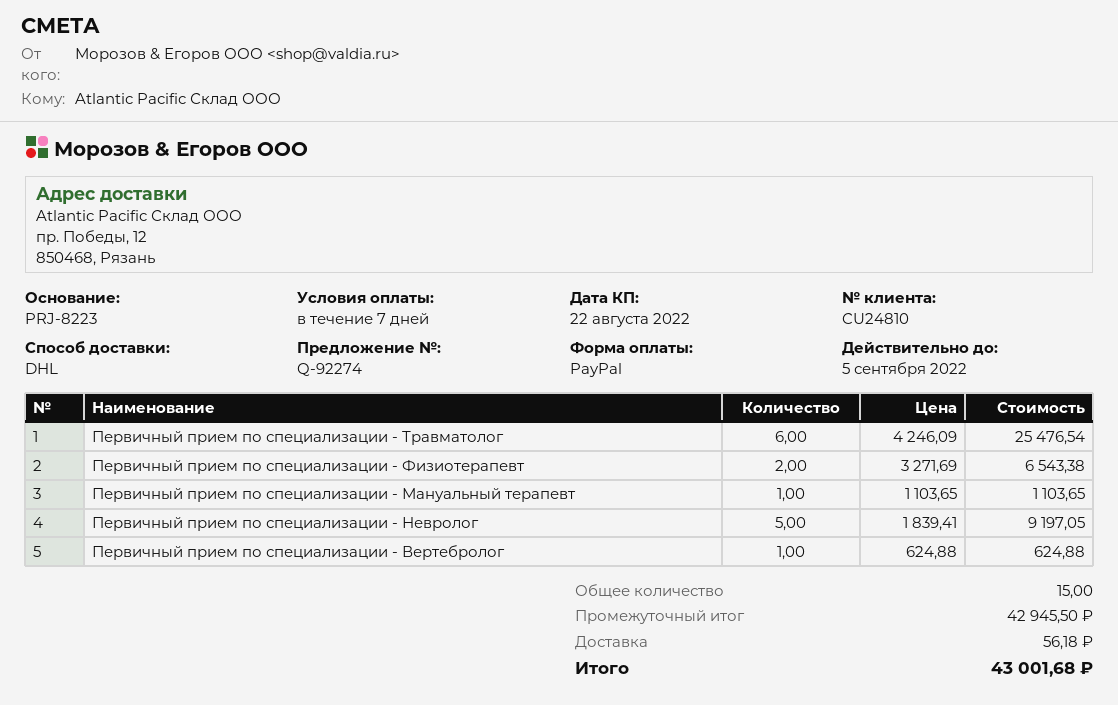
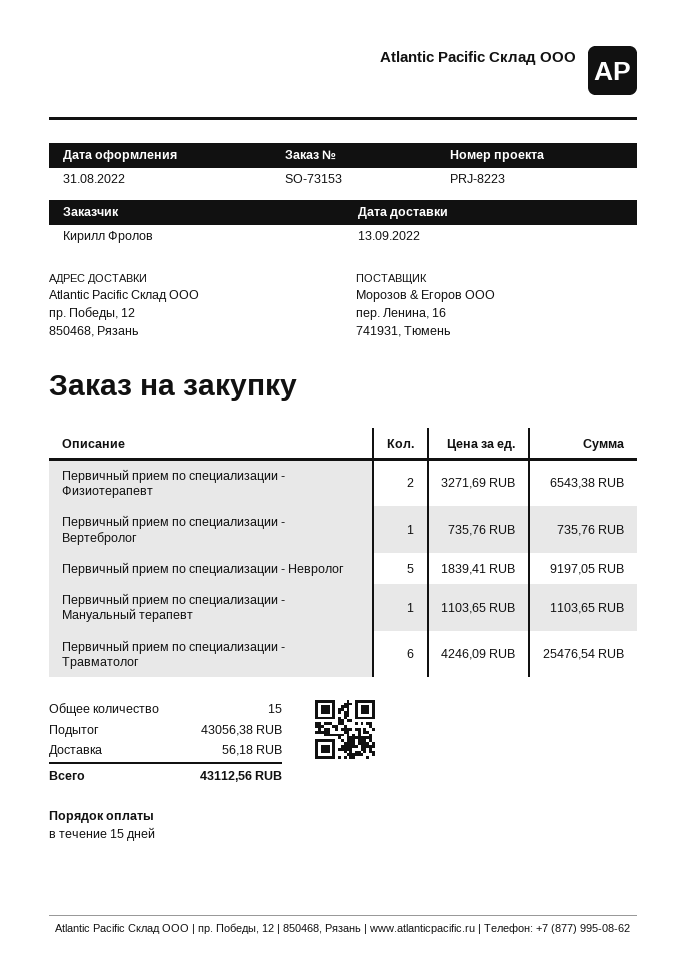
payment terms: 7 days -> 15 days
Первичный прием по специализации - Вертебролог: 1 x 624.88 = 624.88 -> 1 x 735.76 = 735.76
subtotal: 42945.50 -> 43056.38
total: 43001.68 -> 43112.56

